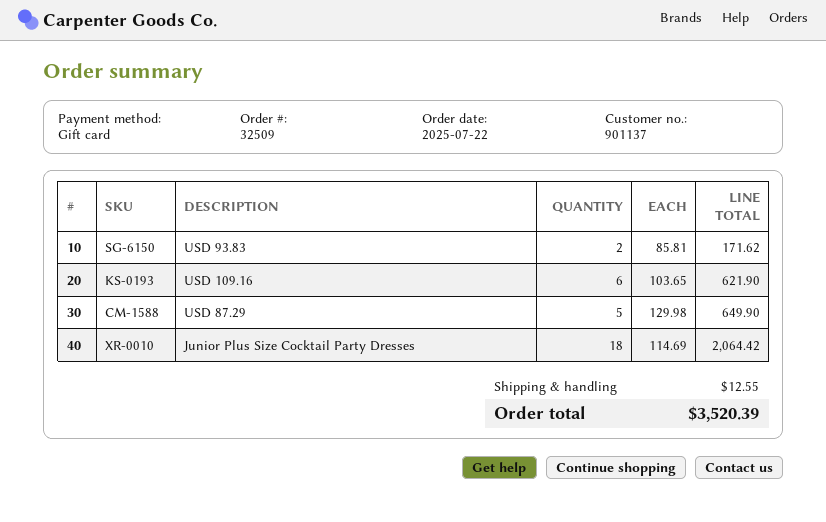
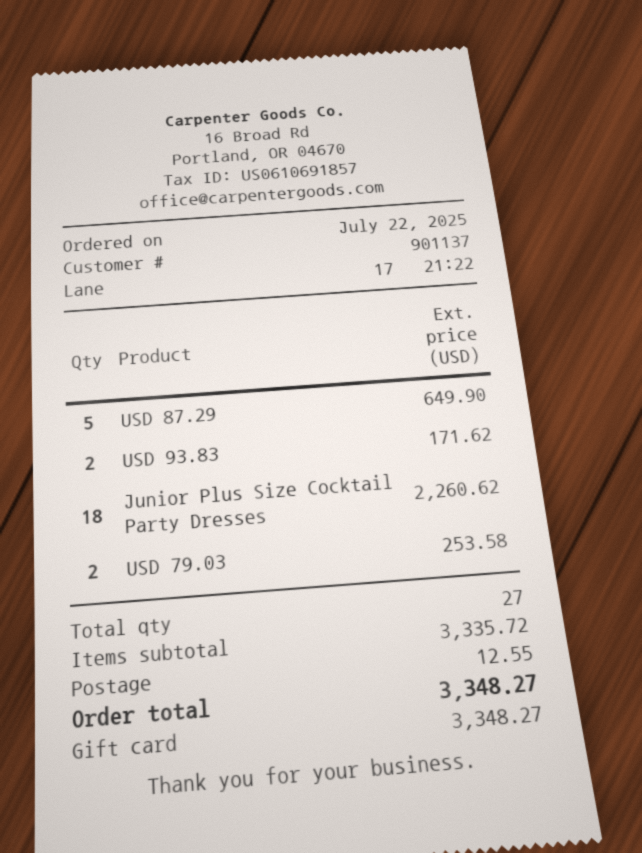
USD 109.16: 6 for 621.90 -> none
Junior Plus Size Cocktail Party Dresses: 18 for 2064.42 -> 18 for 2260.62
USD 79.03: none -> 2 for 253.58
total: 3520.39 -> 3348.27

